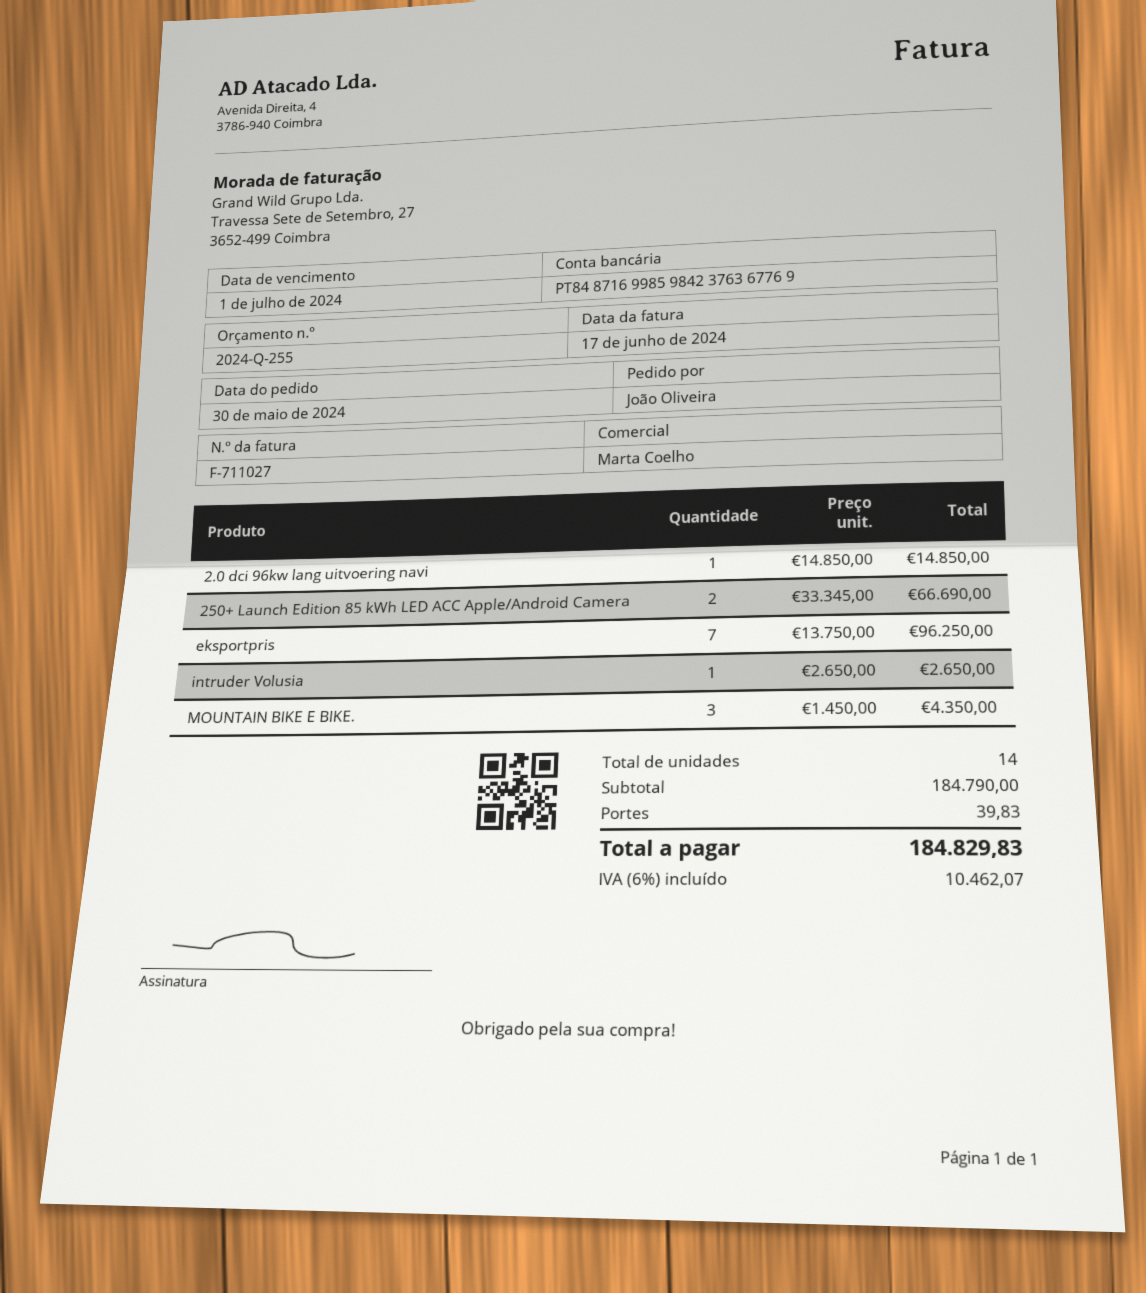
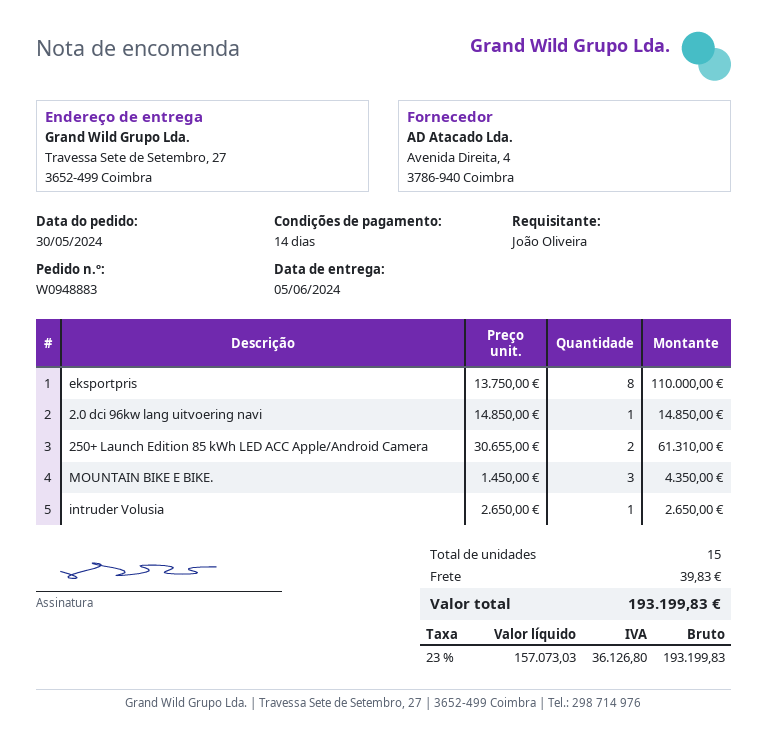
250+ Launch Edition 85 kWh LED ACC Apple/Android Camera: 2 x 33345.00 = 66690.00 -> 2 x 30655.00 = 61310.00
eksportpris: 7 x 13750.00 = 96250.00 -> 8 x 13750.00 = 110000.00
total quantity: 14 -> 15
tax: 6% = 10462.07 -> 23% = 36126.80
total: 184829.83 -> 193199.83

